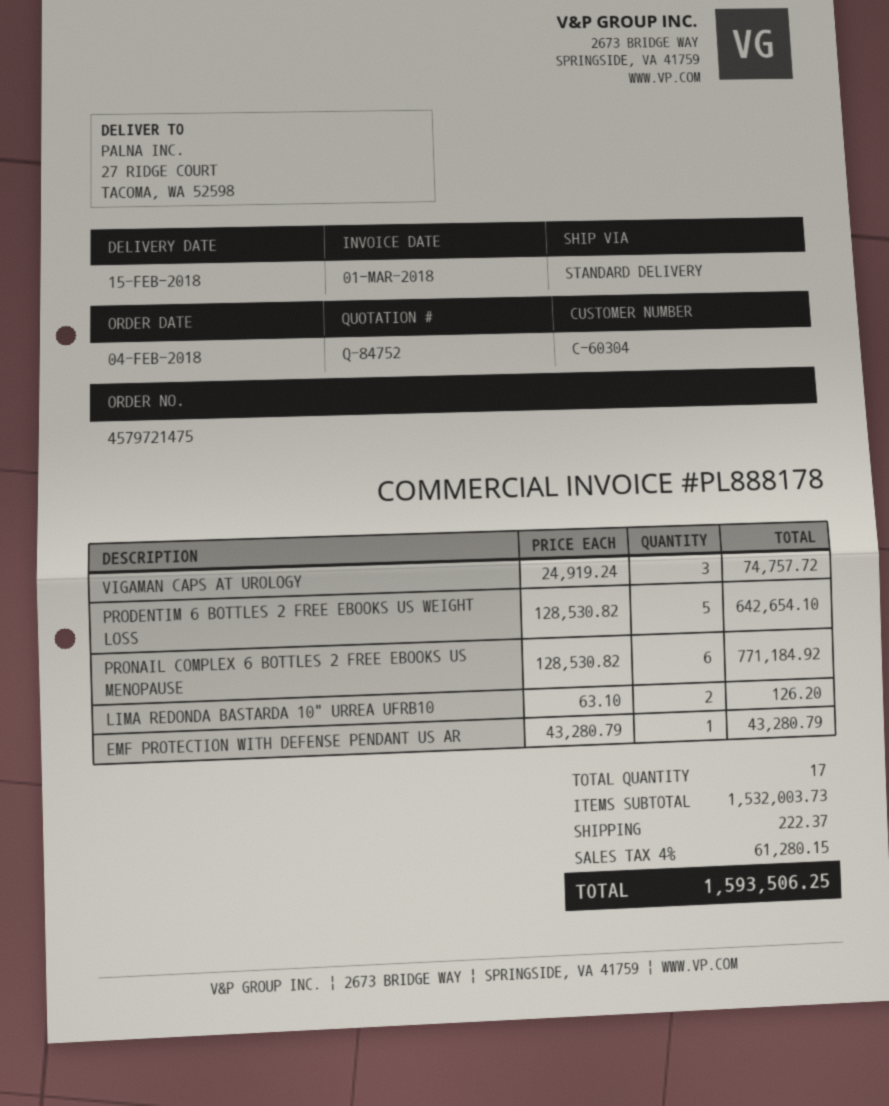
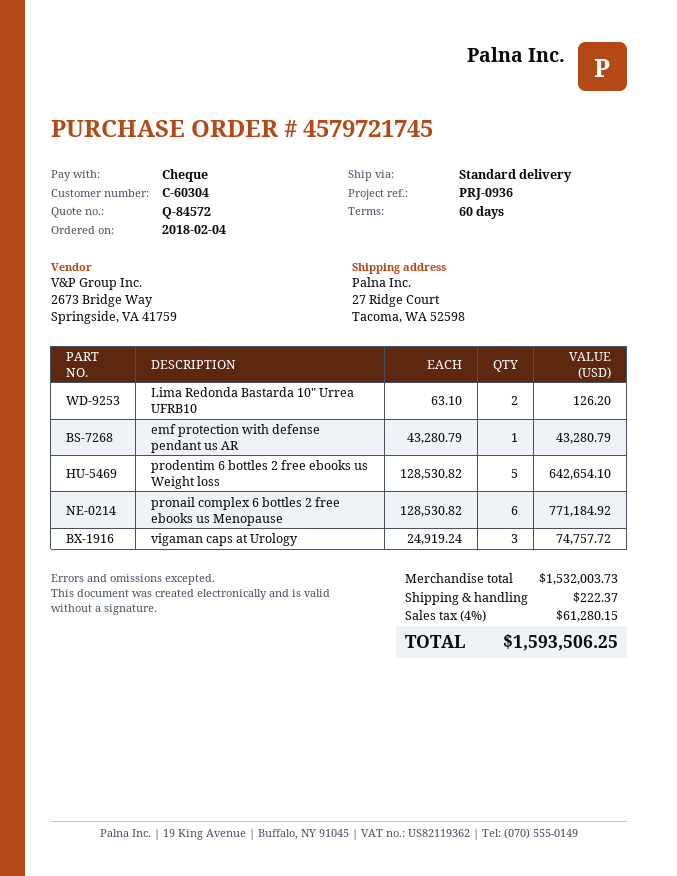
quote number: Q-84752 -> Q-84572
order number: 4579721475 -> 4579721745

